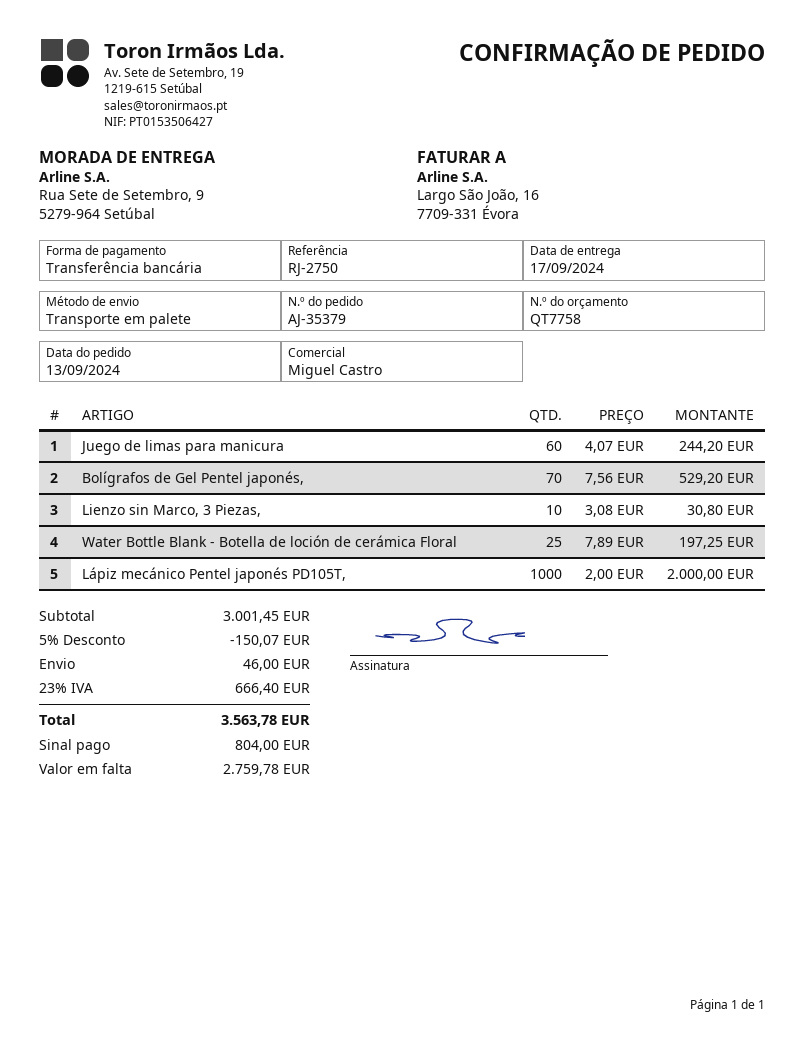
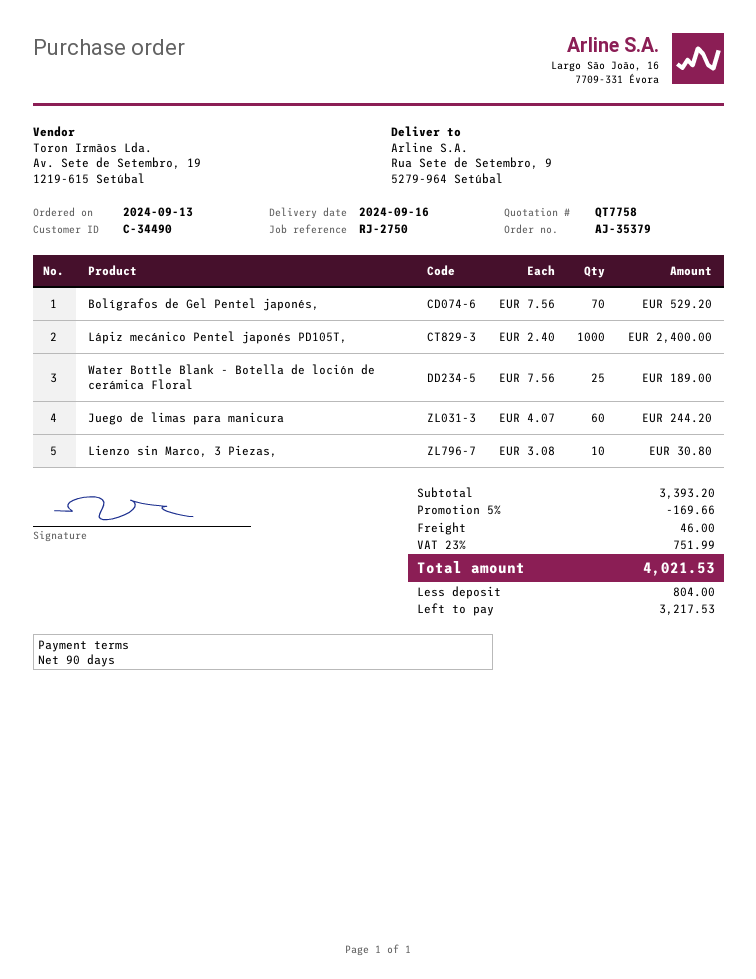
delivery date: 2024-09-17 -> 2024-09-16
Water Bottle Blank - Botella de loción de cerámica Floral: 25 x 7.89 = 197.25 -> 25 x 7.56 = 189.00
Lápiz mecánico Pentel japonés PD105T,: 1000 x 2.00 = 2000.00 -> 1000 x 2.40 = 2400.00
subtotal: 3001.45 -> 3393.20
discount: 5% = 150.07 -> 5% = 169.66
tax: 23% = 666.40 -> 23% = 751.99
total: 3563.78 -> 4021.53
balance: 2759.78 -> 3217.53

